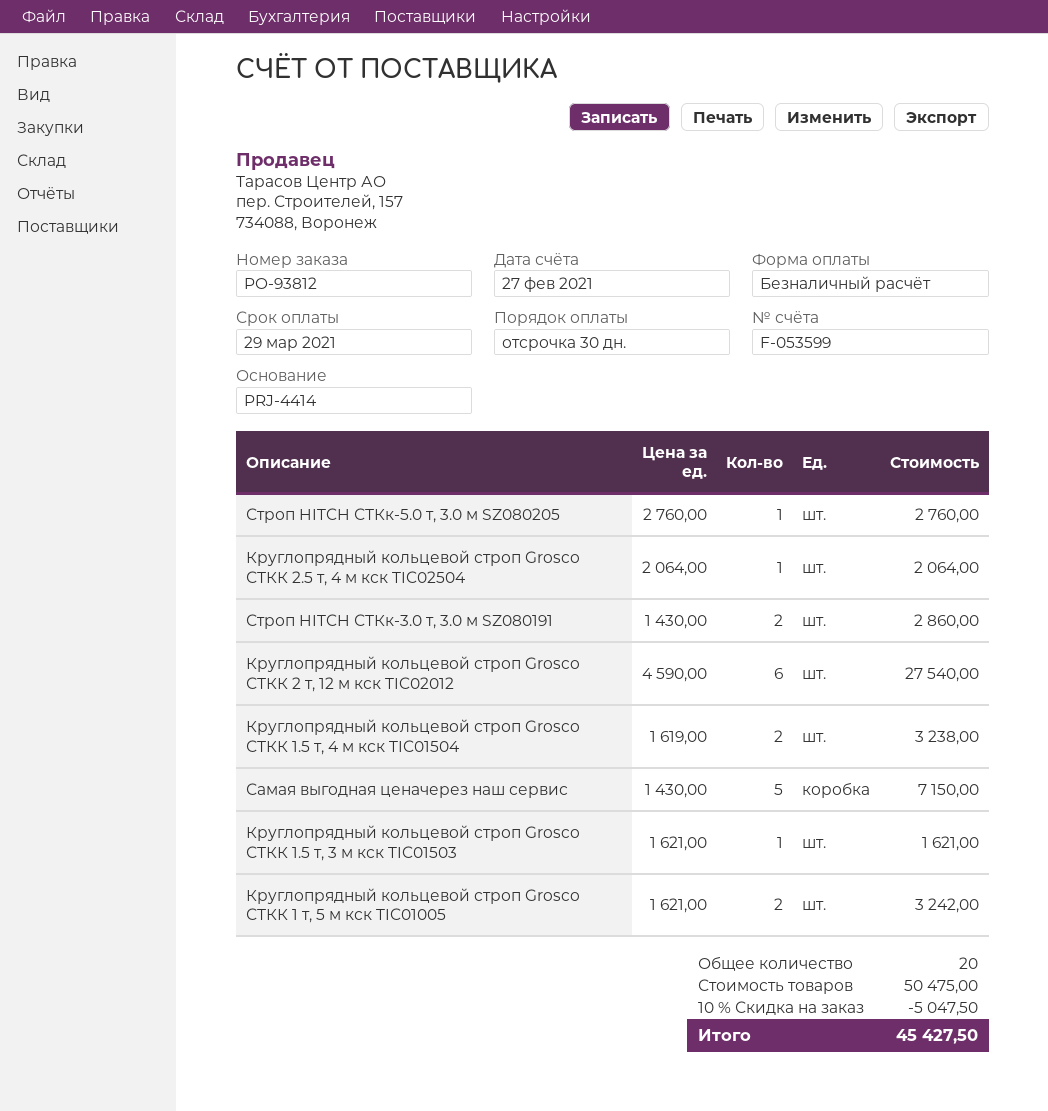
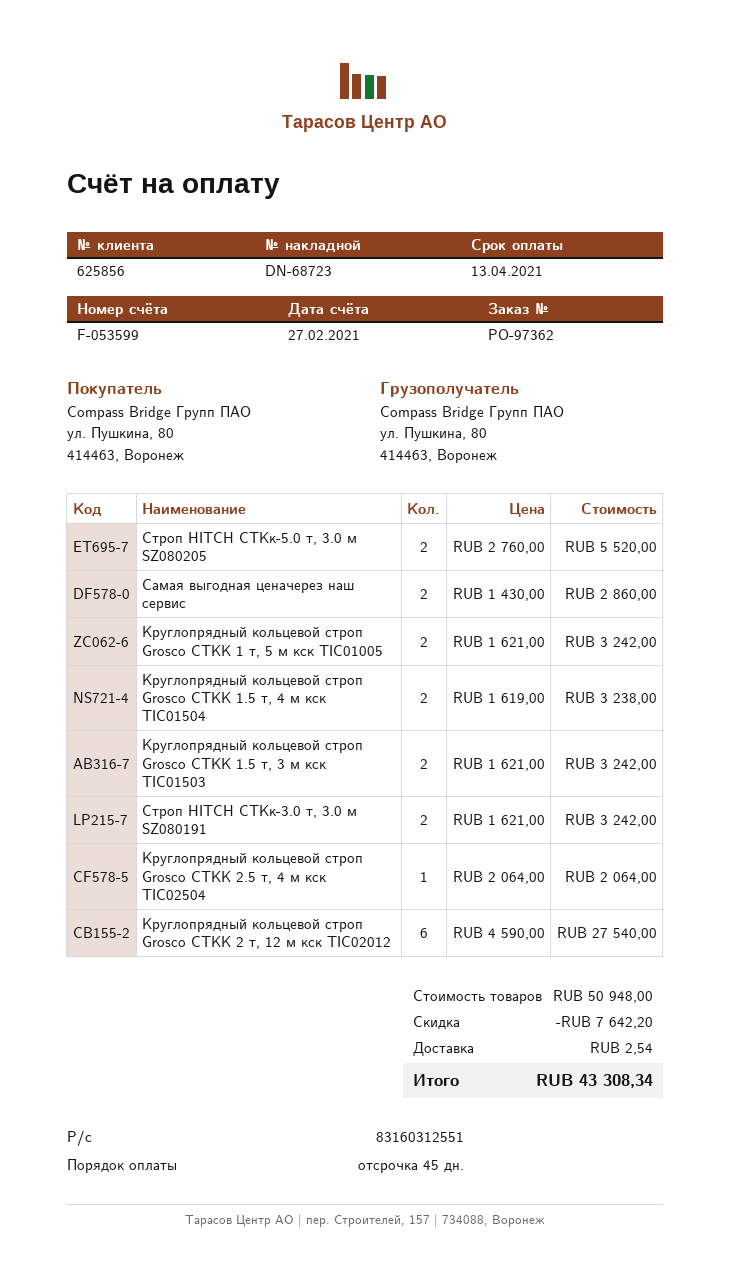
order number: PO-93812 -> PO-97362
payment terms: 30 days -> 45 days
due date: 2021-03-29 -> 2021-04-13
Строп HITCH СТКк-5.0 т, 3.0 м SZ080205: 1 x 2760.00 = 2760.00 -> 2 x 2760.00 = 5520.00
Строп HITCH СТКк-3.0 т, 3.0 м SZ080191: 2 x 1430.00 = 2860.00 -> 2 x 1621.00 = 3242.00
Самая выгодная ценачерез наш сервис: 5 x 1430.00 = 7150.00 -> 2 x 1430.00 = 2860.00
Круглопрядный кольцевой строп Grosco СТКК 1.5 т, 3 м кск TIC01503: 1 x 1621.00 = 1621.00 -> 2 x 1621.00 = 3242.00
subtotal: 50475.00 -> 50948.00
discount: 5047.50 -> 7642.20
shipping: none -> 2.54
total: 45427.50 -> 43308.34

